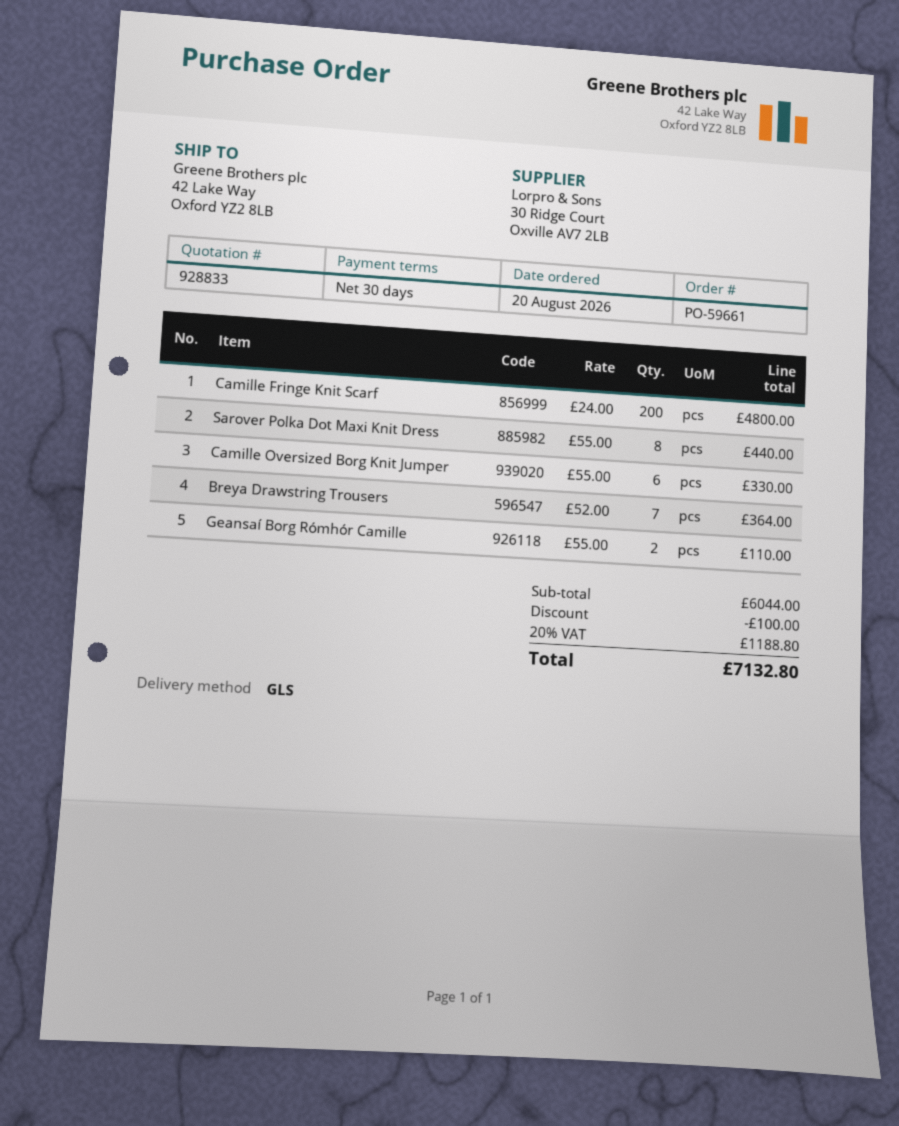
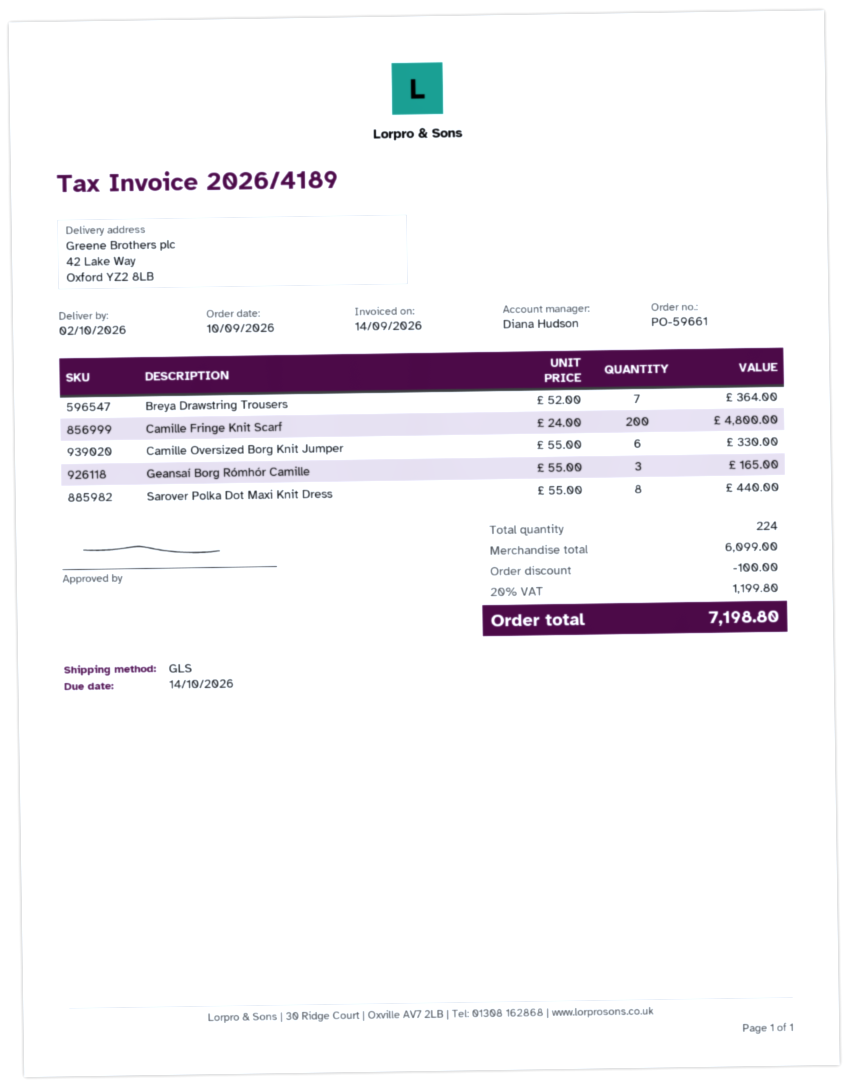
order date: 2026-08-20 -> 2026-09-10
Geansaí Borg Rómhór Camille: 2 x 55.00 = 110.00 -> 3 x 55.00 = 165.00
subtotal: 6044.00 -> 6099.00
tax: 20% = 1188.80 -> 20% = 1199.80
total: 7132.80 -> 7198.80

